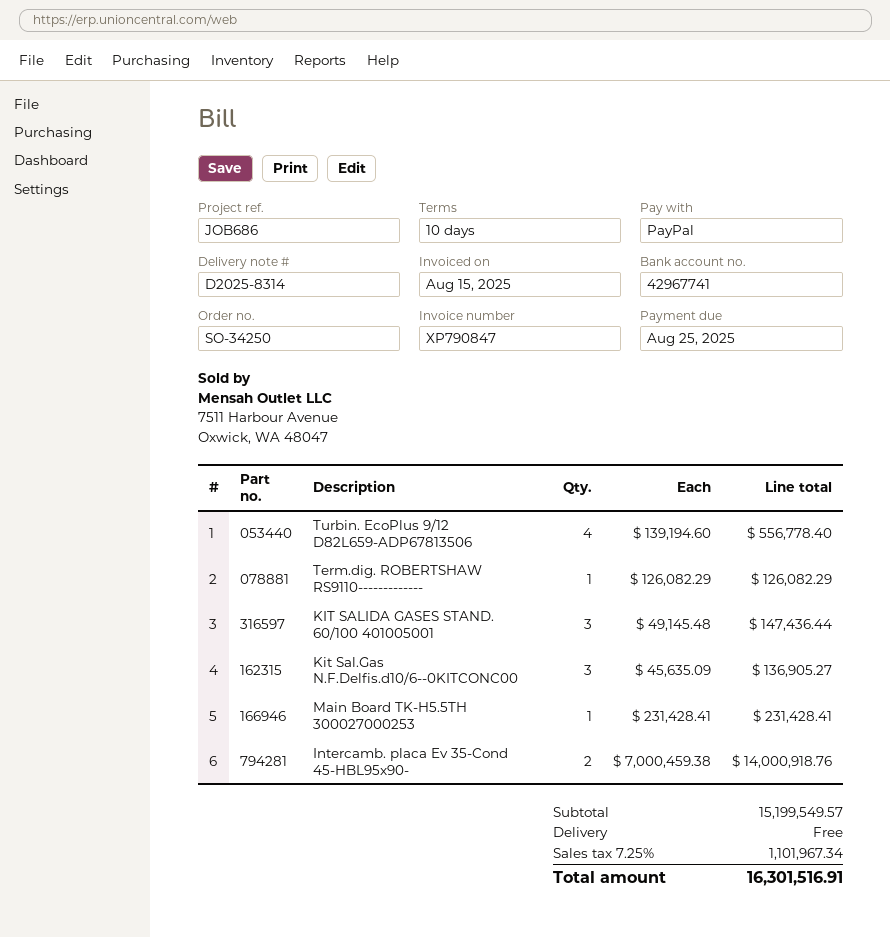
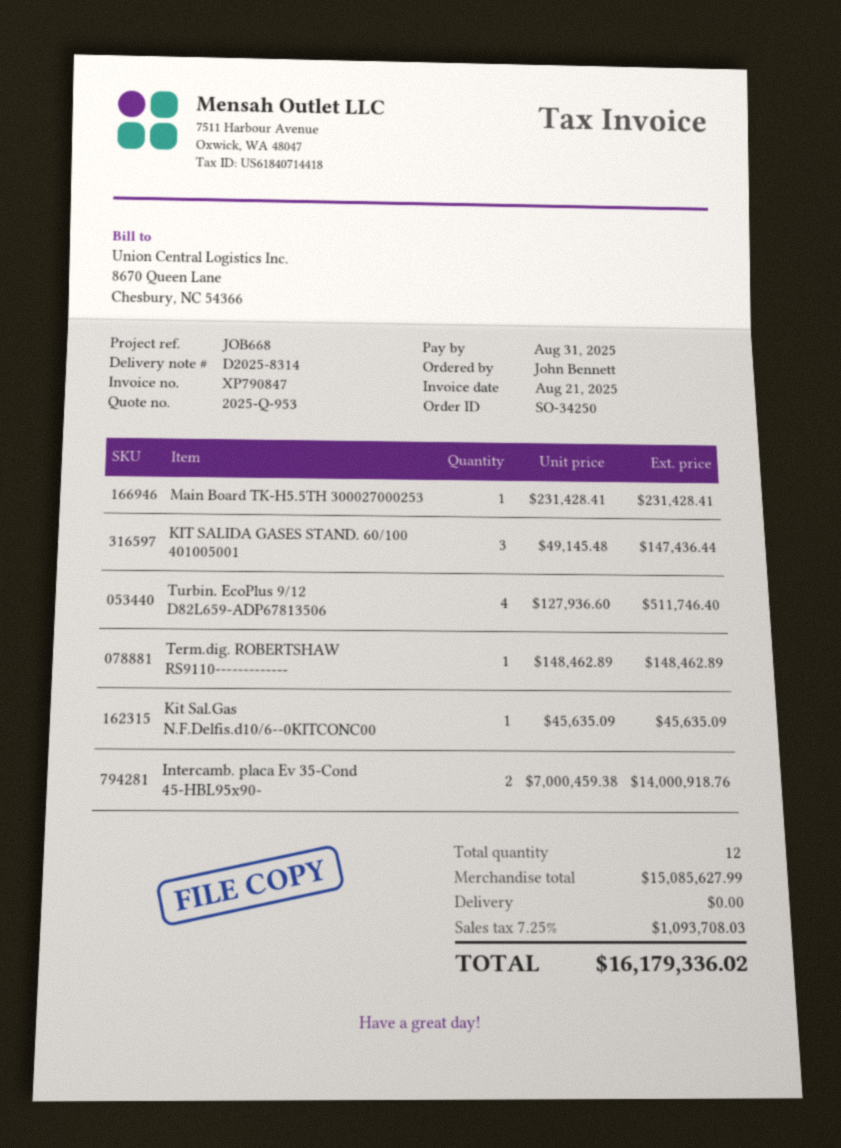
invoice date: 2025-08-15 -> 2025-08-21
due date: 2025-08-25 -> 2025-08-31
reference: JOB686 -> JOB668
Turbin. EcoPlus 9/12 D82L659-ADP67813506: 4 x 139194.60 = 556778.40 -> 4 x 127936.60 = 511746.40
Term.dig. ROBERTSHAW RS9110-------------: 1 x 126082.29 = 126082.29 -> 1 x 148462.89 = 148462.89
Kit Sal.Gas N.F.Delfis.d10/6--0KITCONC00: 3 x 45635.09 = 136905.27 -> 1 x 45635.09 = 45635.09
subtotal: 15199549.57 -> 15085627.99
tax: 7.25% = 1101967.34 -> 7.25% = 1093708.03
total: 16301516.91 -> 16179336.02

